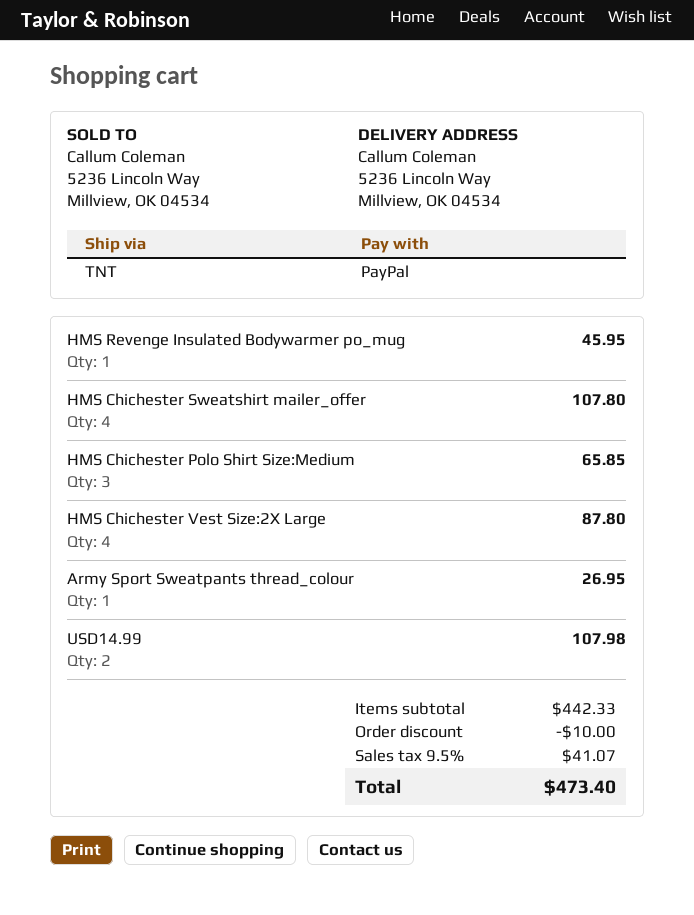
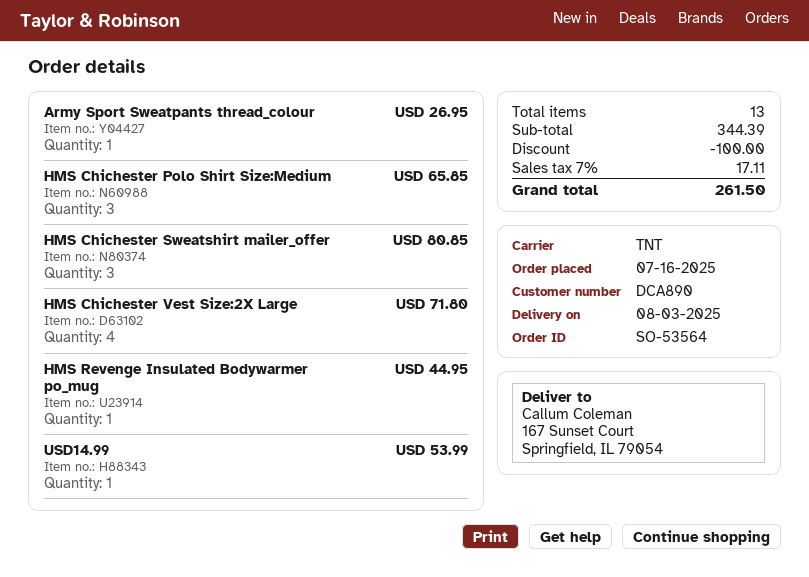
ship to: 5236 Lincoln Way, Millview, OK 04534 -> 167 Sunset Court, Springfield, IL 79054
HMS Revenge Insulated Bodywarmer po_mug: 1 for 45.95 -> 1 for 44.95
HMS Chichester Sweatshirt mailer_offer: 4 for 107.80 -> 3 for 80.85
HMS Chichester Vest Size:2X Large: 4 for 87.80 -> 4 for 71.80
USD14.99: 2 for 107.98 -> 1 for 53.99
subtotal: 442.33 -> 344.39
discount: 10.00 -> 100.00
tax: 9.5% = 41.07 -> 7% = 17.11
total: 473.40 -> 261.50

